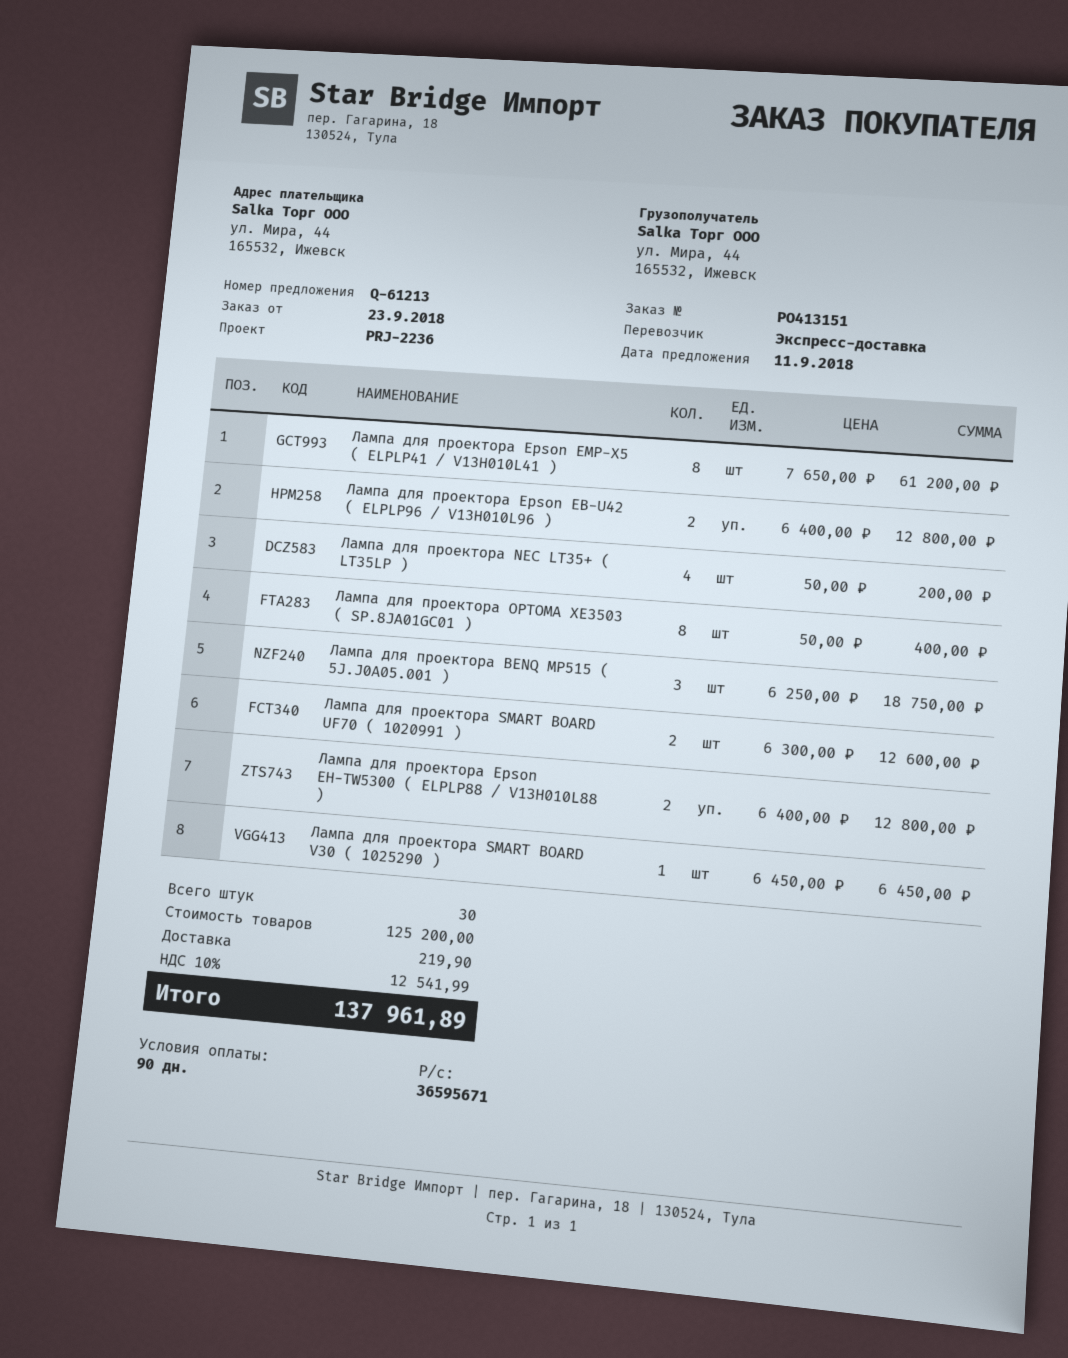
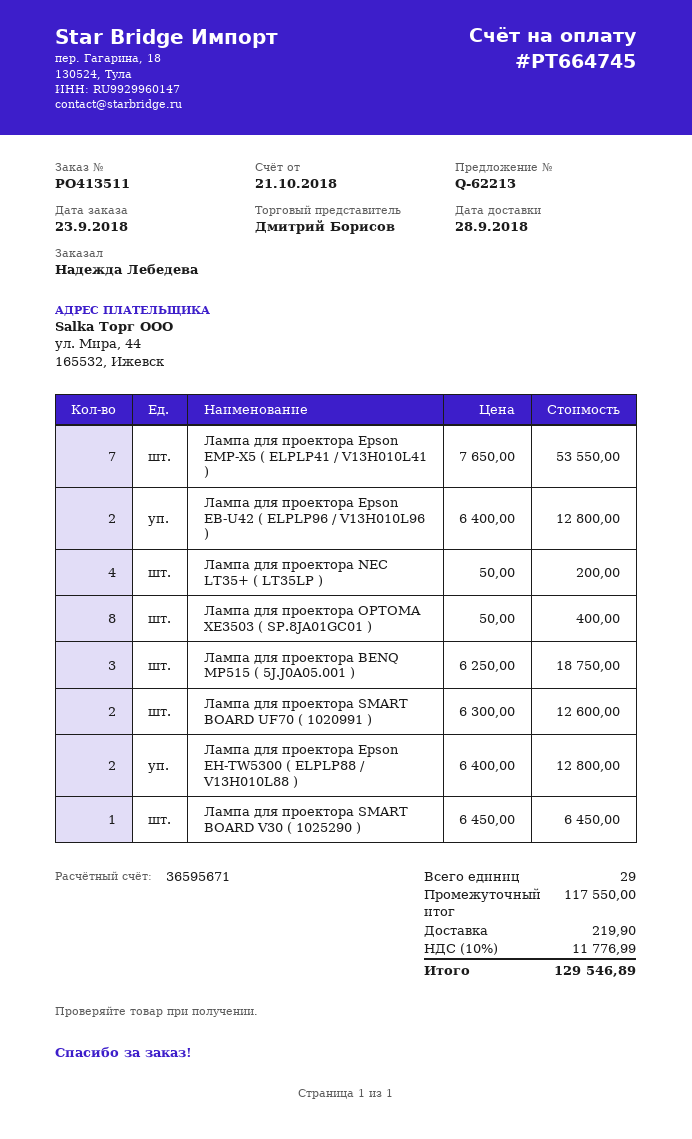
quote number: Q-61213 -> Q-62213
order number: PO413151 -> PO413511
Лампа для проектора Epson EMP-X5 ( ELPLP41 / V13H010L41 ): 8 x 7650.00 = 61200.00 -> 7 x 7650.00 = 53550.00
total quantity: 30 -> 29
subtotal: 125200.00 -> 117550.00
tax: 10% = 12541.99 -> 10% = 11776.99
total: 137961.89 -> 129546.89

